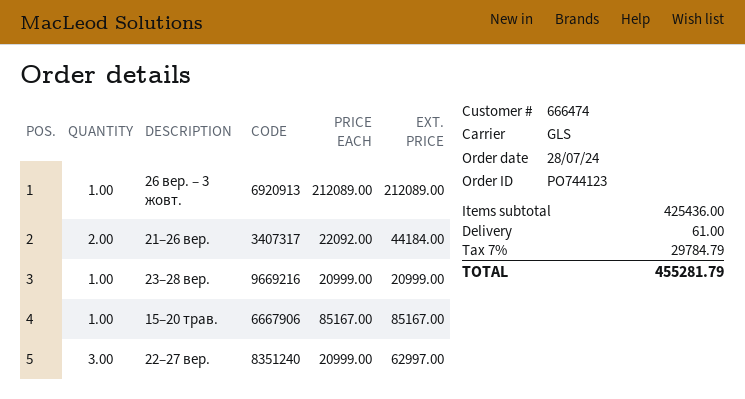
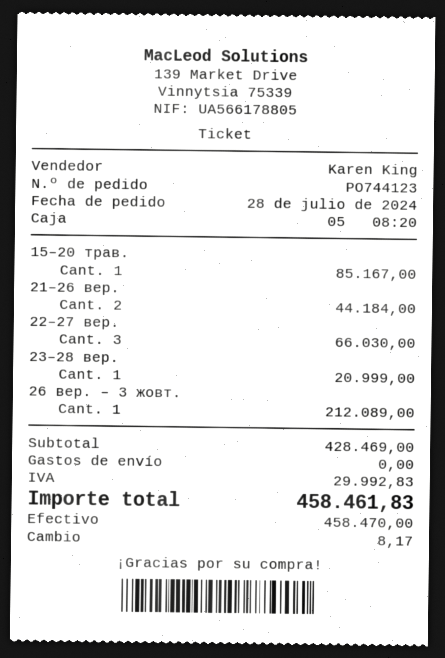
22–27 вер.: 3 for 62997.00 -> 3 for 66030.00
subtotal: 425436.00 -> 428469.00
shipping: 61.00 -> 0.00
tax: 29784.79 -> 29992.83
total: 455281.79 -> 458461.83

